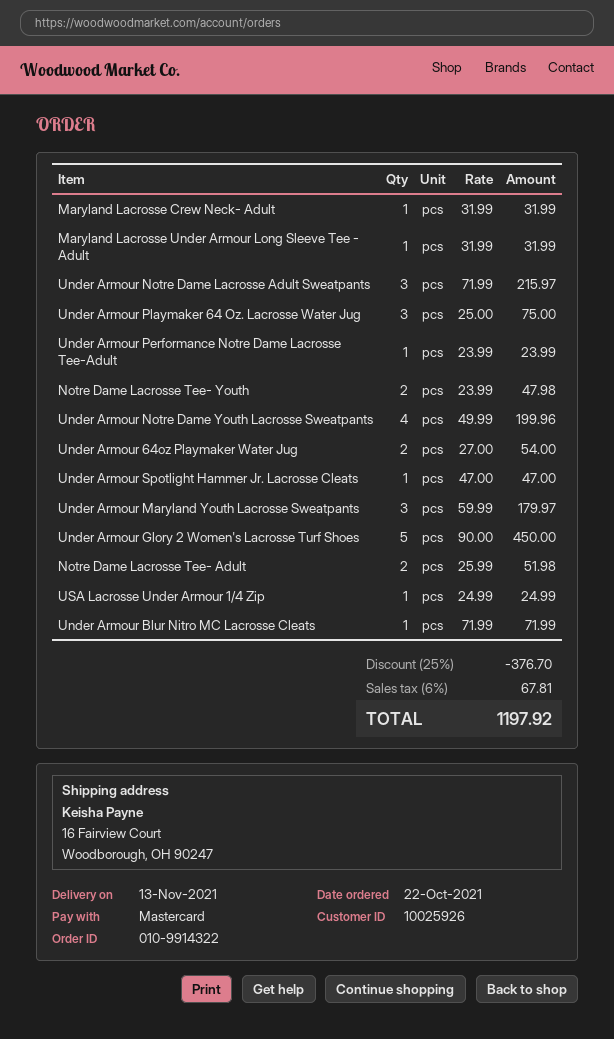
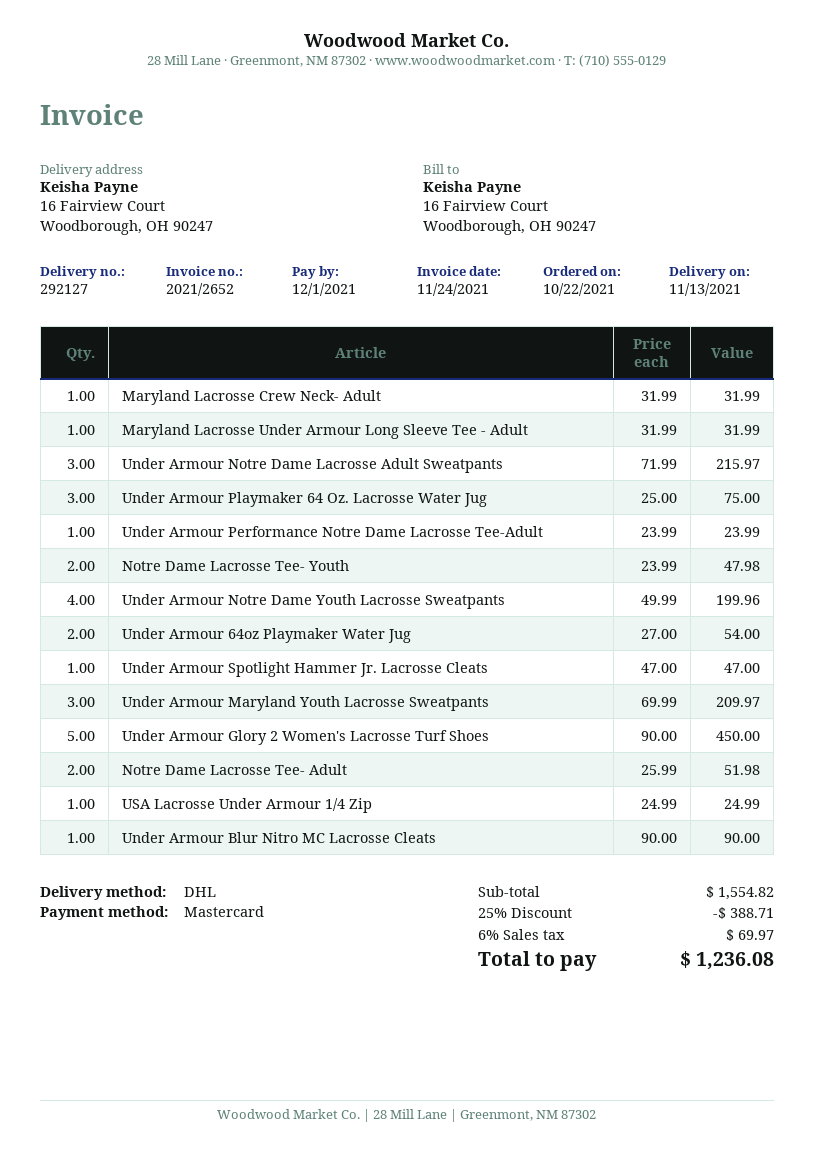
Under Armour Maryland Youth Lacrosse Sweatpants: 3 x 59.99 = 179.97 -> 3 x 69.99 = 209.97
Under Armour Blur Nitro MC Lacrosse Cleats: 1 x 71.99 = 71.99 -> 1 x 90.00 = 90.00
discount: 25% = 376.70 -> 25% = 388.71
tax: 6% = 67.81 -> 6% = 69.97
total: 1197.92 -> 1236.08

